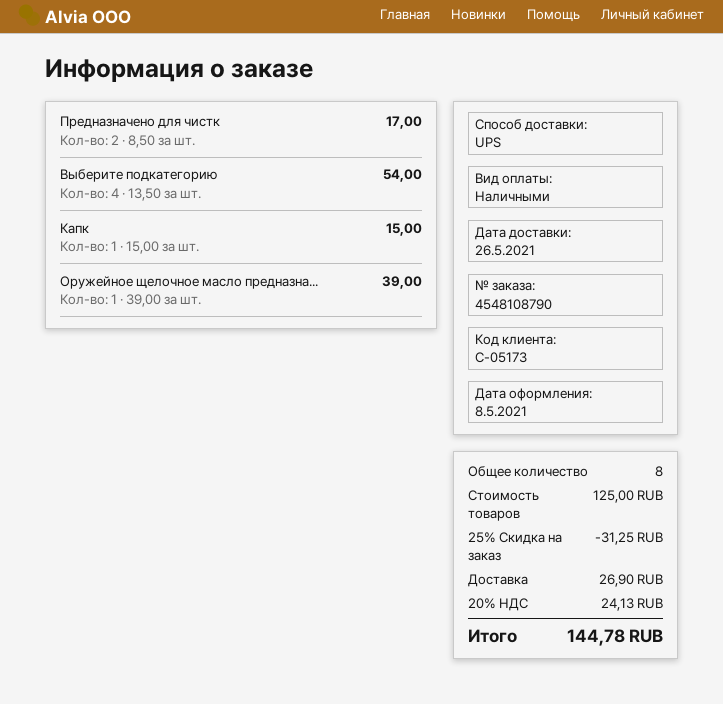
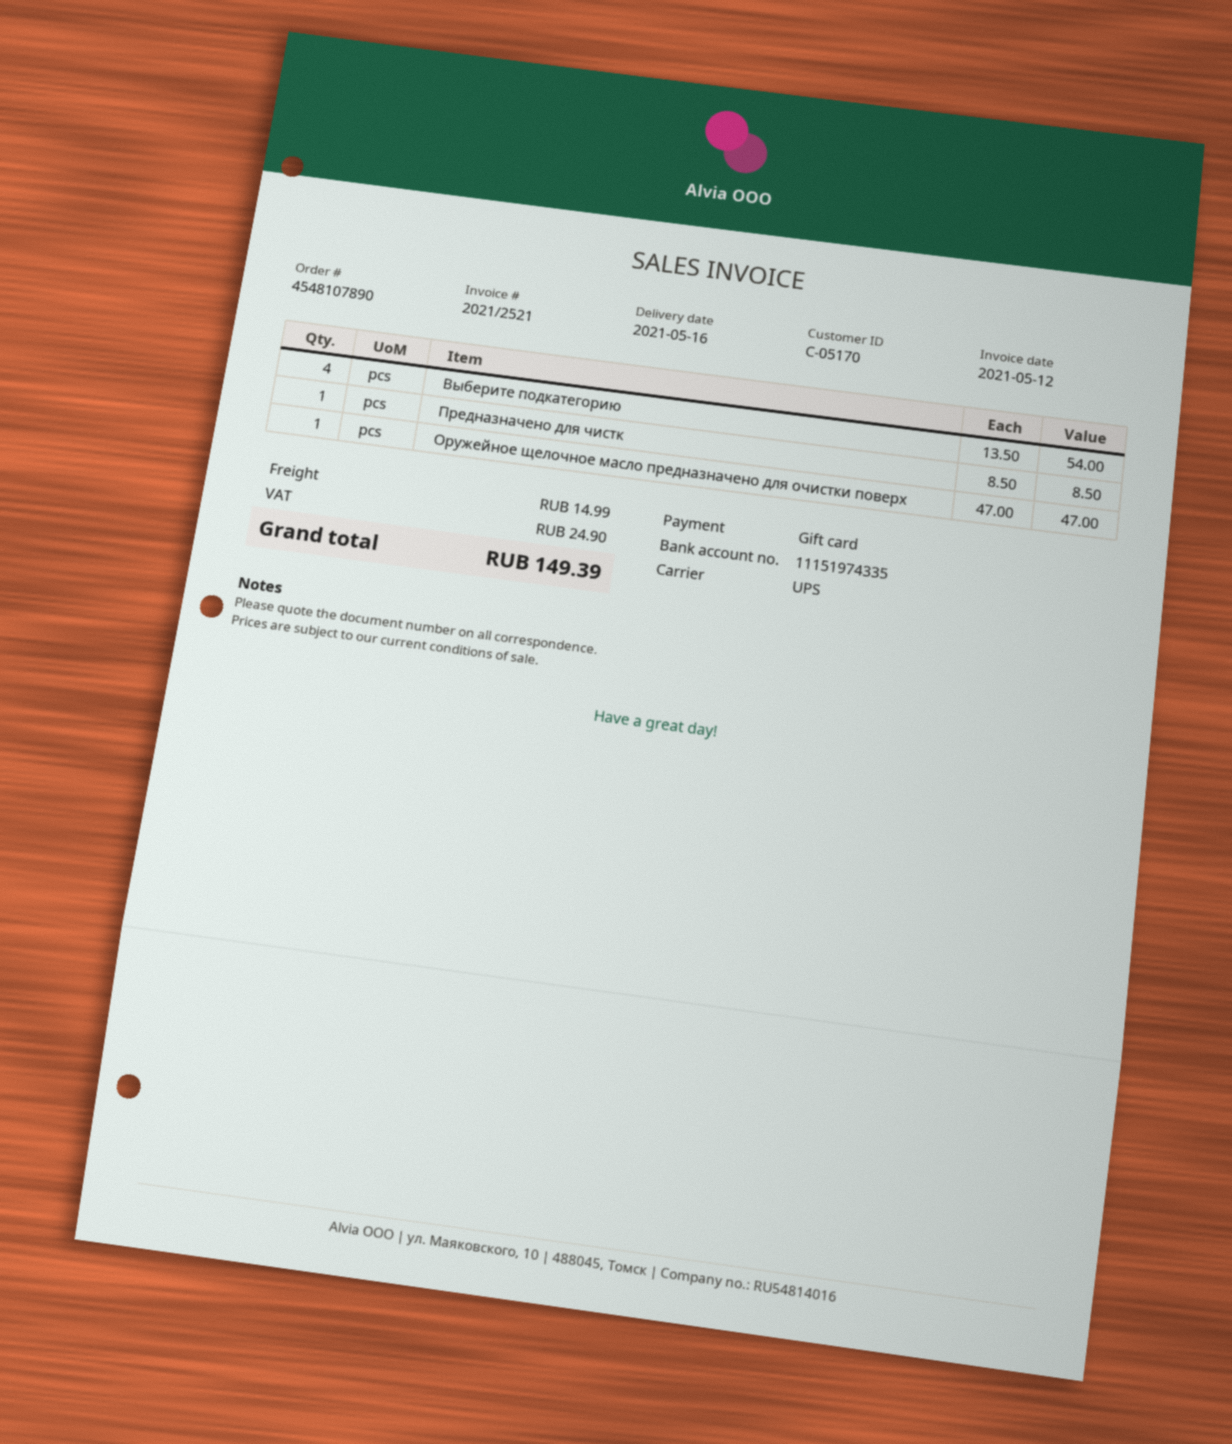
order number: 4548108790 -> 4548107890
delivery date: 2021-05-26 -> 2021-05-16
customer number: C-05173 -> C-05170
payment method: cash -> gift card
Предназначено для чистк: 2 x 8.50 = 17.00 -> 1 x 8.50 = 8.50
Капк: 1 x 15.00 = 15.00 -> none
Оружейное щелочное масло предназна...: 1 x 39.00 = 39.00 -> 1 x 47.00 = 47.00
discount: 25% = 31.25 -> none
shipping: 26.90 -> 14.99
tax: 24.13 -> 24.90
total: 144.78 -> 149.39

